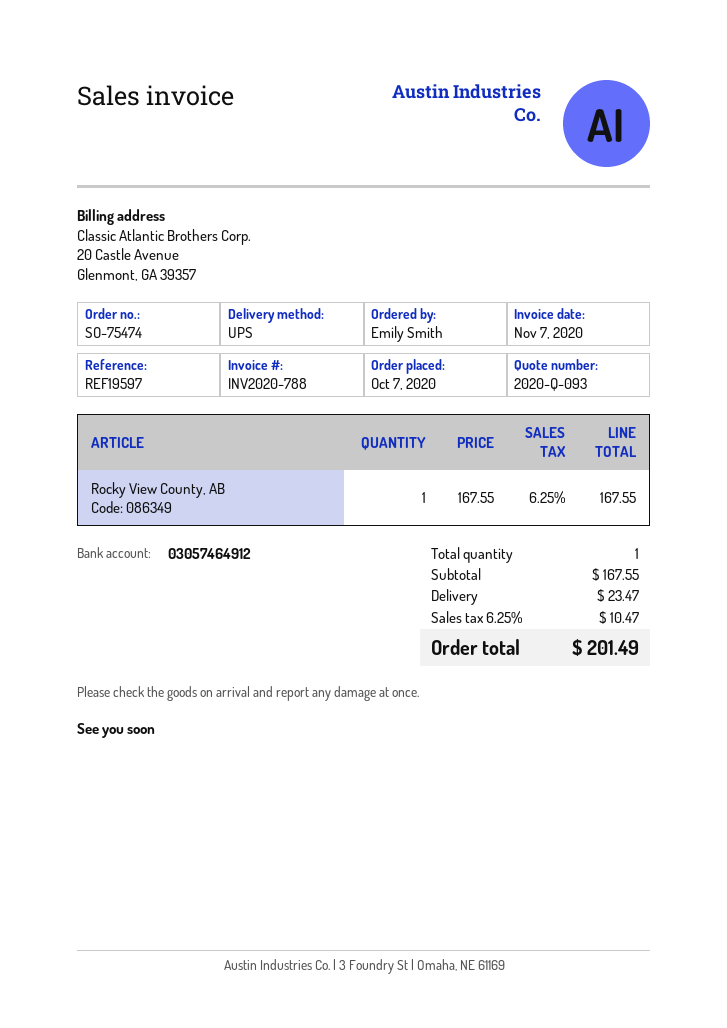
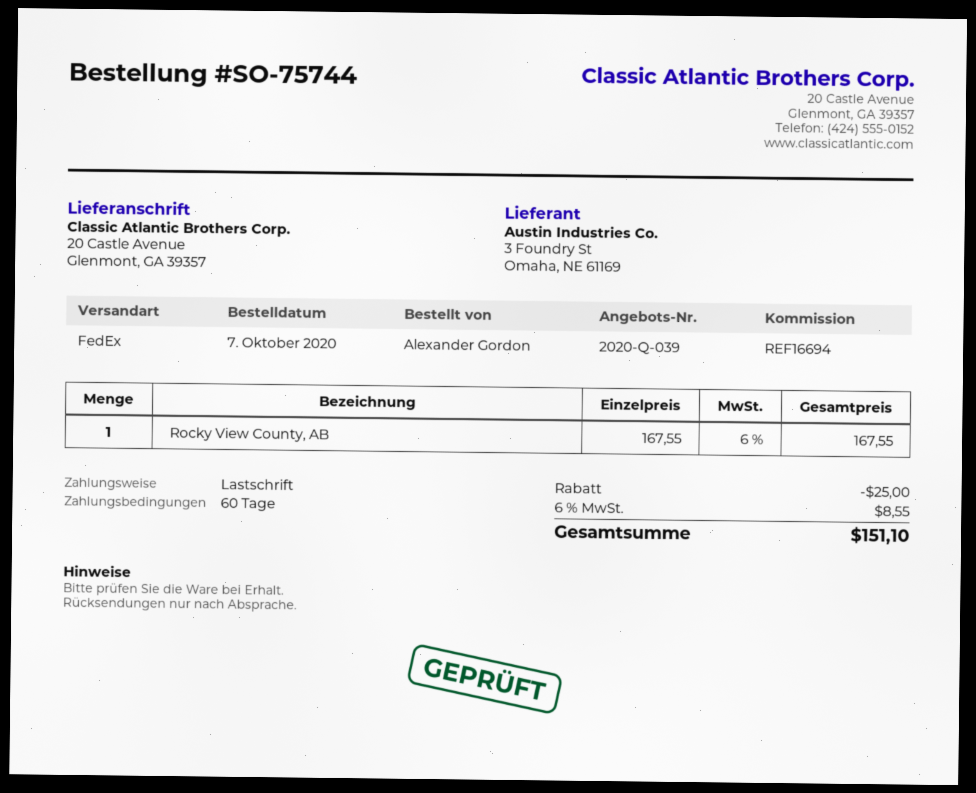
quote number: 2020-Q-093 -> 2020-Q-039
order number: SO-75474 -> SO-75744
reference: REF19597 -> REF16694
ordered by: Emily Smith -> Alexander Gordon
shipping method: UPS -> FedEx
discount: none -> 25.00
shipping: 23.47 -> none
tax: 6.25% = 10.47 -> 6% = 8.55
total: 201.49 -> 151.10

